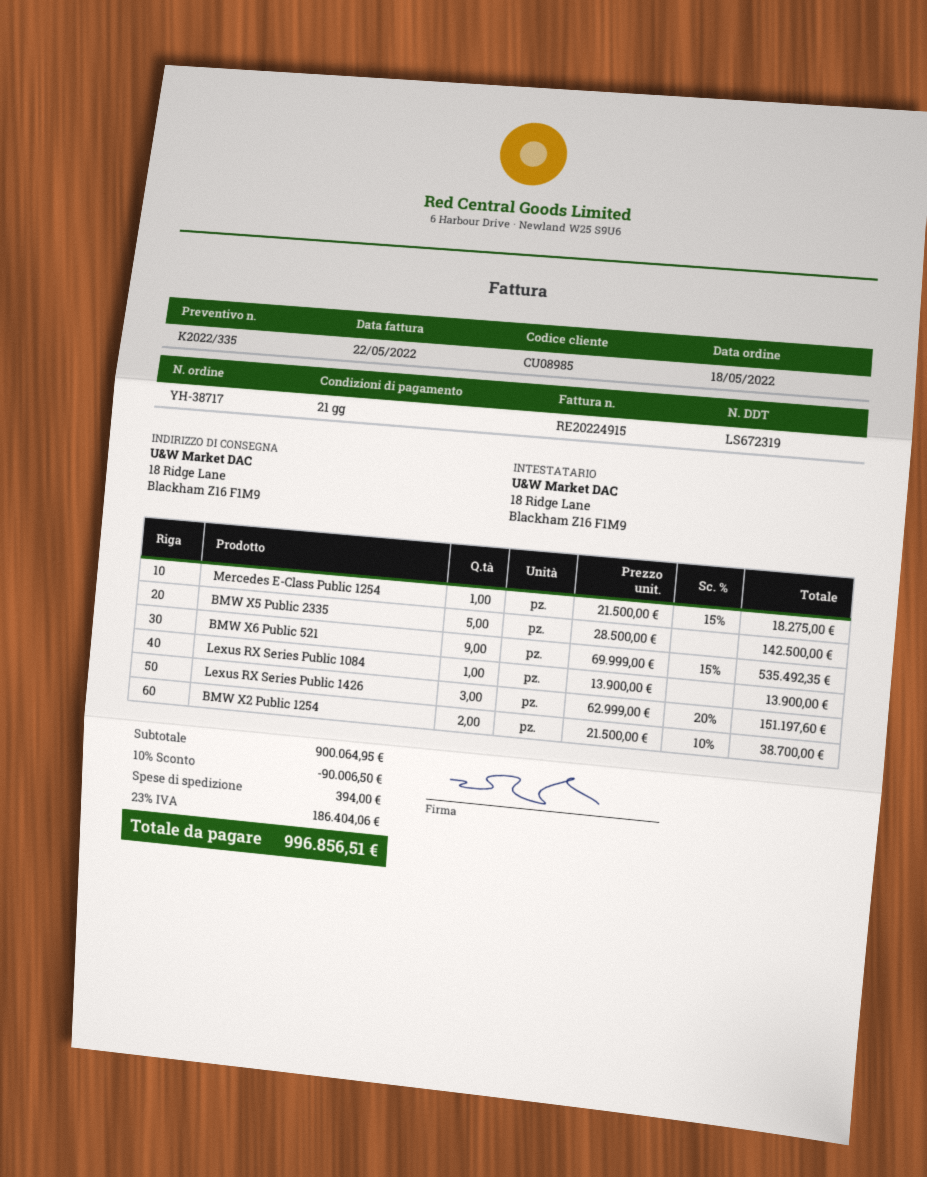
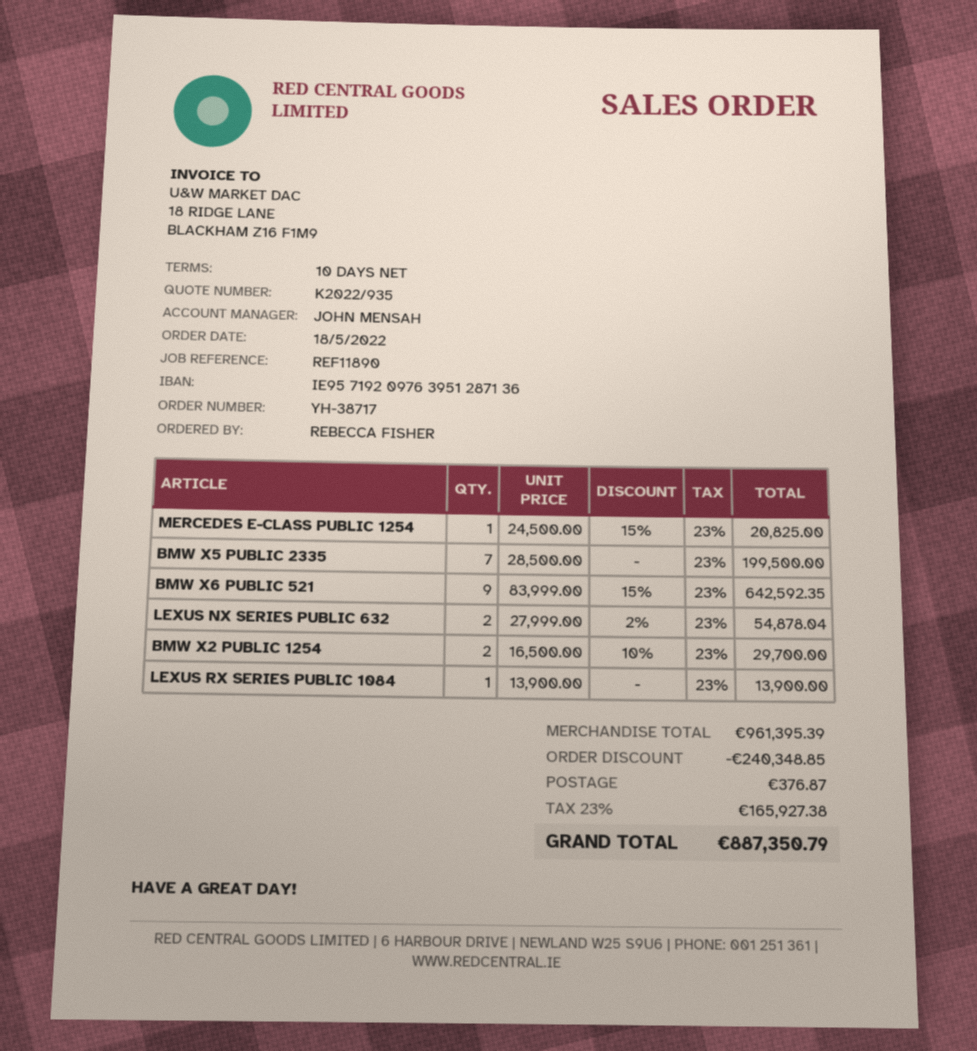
quote number: K2022/335 -> K2022/935
payment terms: 21 days -> 10 days
Mercedes E-Class Public 1254: 1 x 21500.00 - 15% = 18275.00 -> 1 x 24500.00 - 15% = 20825.00
BMW X5 Public 2335: 5 x 28500.00 = 142500.00 -> 7 x 28500.00 = 199500.00
BMW X6 Public 521: 9 x 69999.00 - 15% = 535492.35 -> 9 x 83999.00 - 15% = 642592.35
Lexus RX Series Public 1426: 3 x 62999.00 - 20% = 151197.60 -> none
BMW X2 Public 1254: 2 x 21500.00 - 10% = 38700.00 -> 2 x 16500.00 - 10% = 29700.00
LEXUS NX SERIES PUBLIC 632: none -> 2 x 27999.00 - 2% = 54878.04
subtotal: 900064.95 -> 961395.39
discount: 90006.50 -> 240348.85
shipping: 394.00 -> 376.87
tax: 23% = 186404.06 -> 23% = 165927.38
total: 996856.51 -> 887350.79

